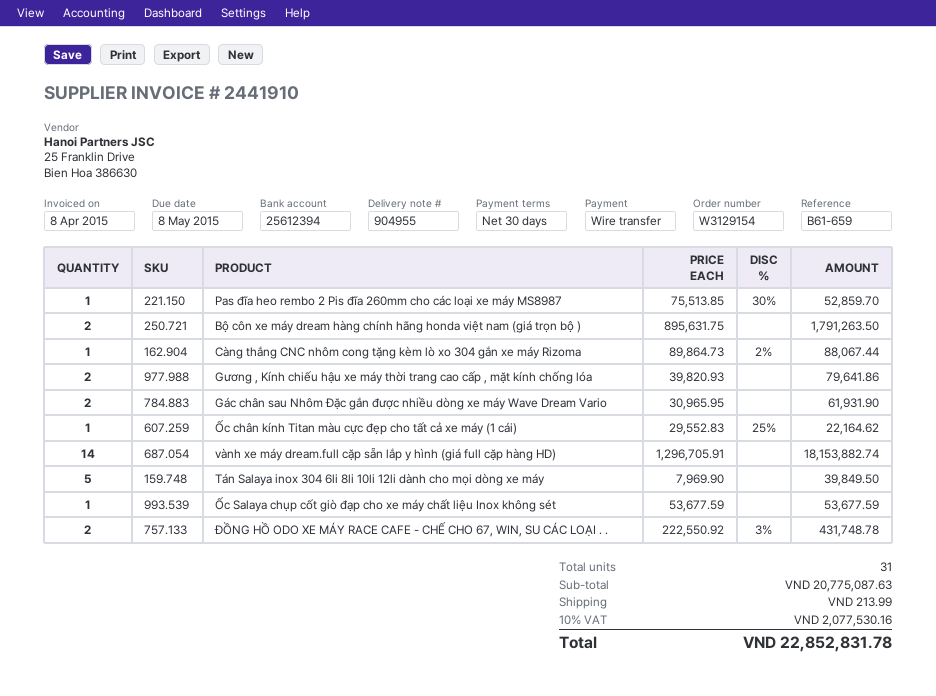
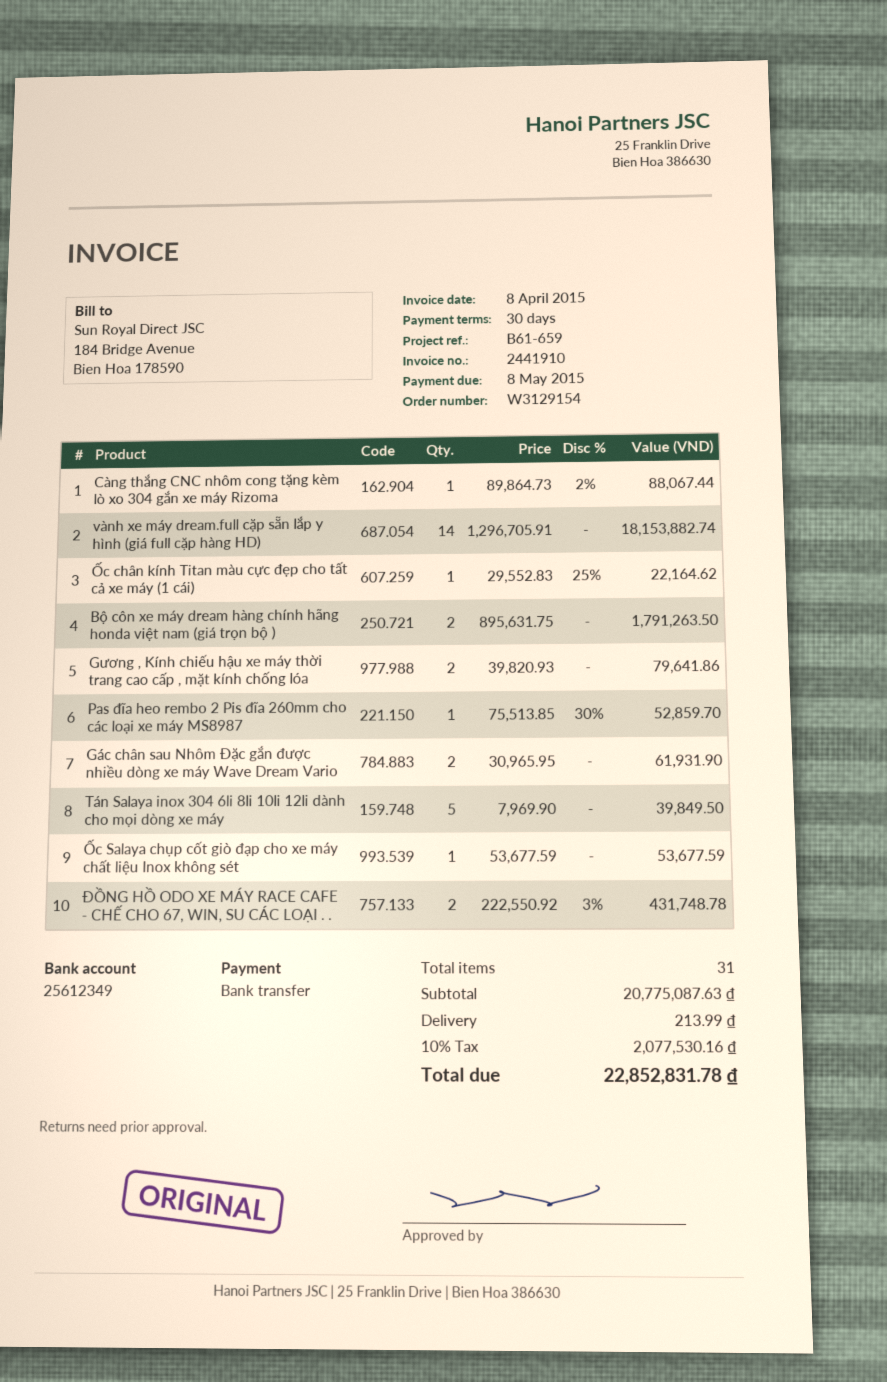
bank account: 25612394 -> 25612349

